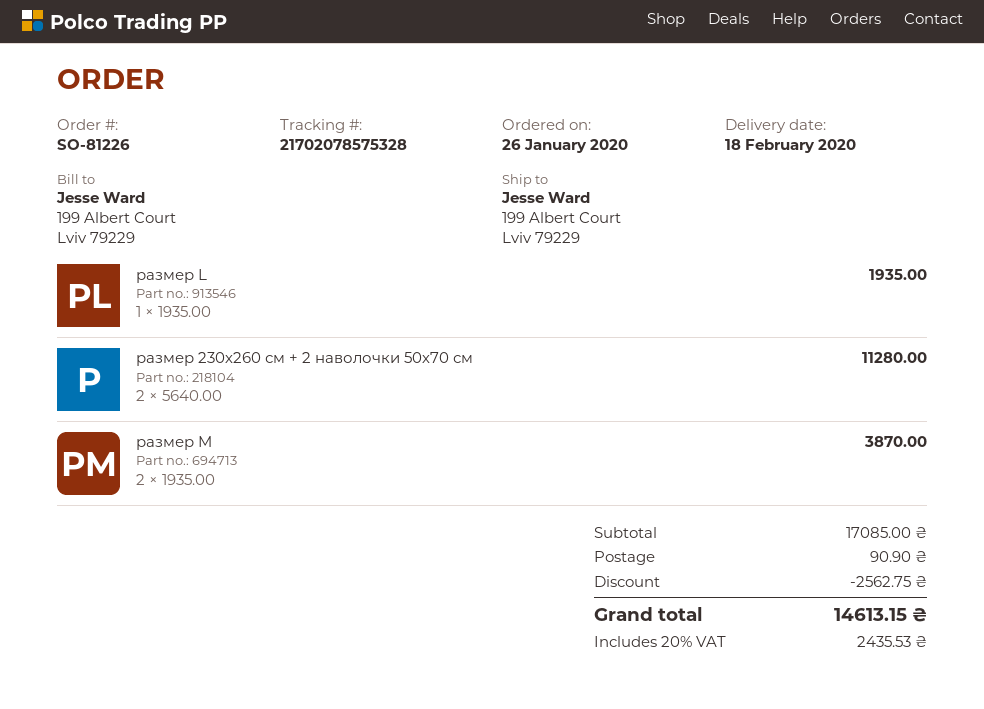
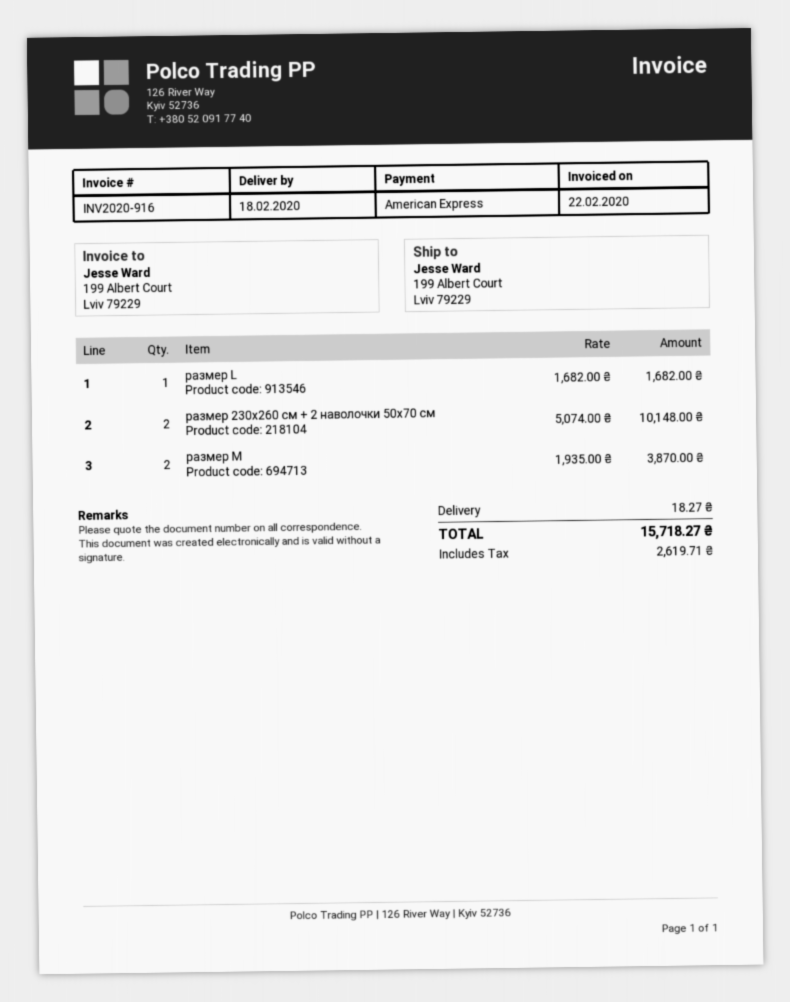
размер L: 1 x 1935.00 = 1935.00 -> 1 x 1682.00 = 1682.00
размер 230х260 см + 2 наволочки 50х70 см: 2 x 5640.00 = 11280.00 -> 2 x 5074.00 = 10148.00
discount: 2562.75 -> none
shipping: 90.90 -> 18.27
tax: 2435.53 -> 2619.71
total: 14613.15 -> 15718.27

